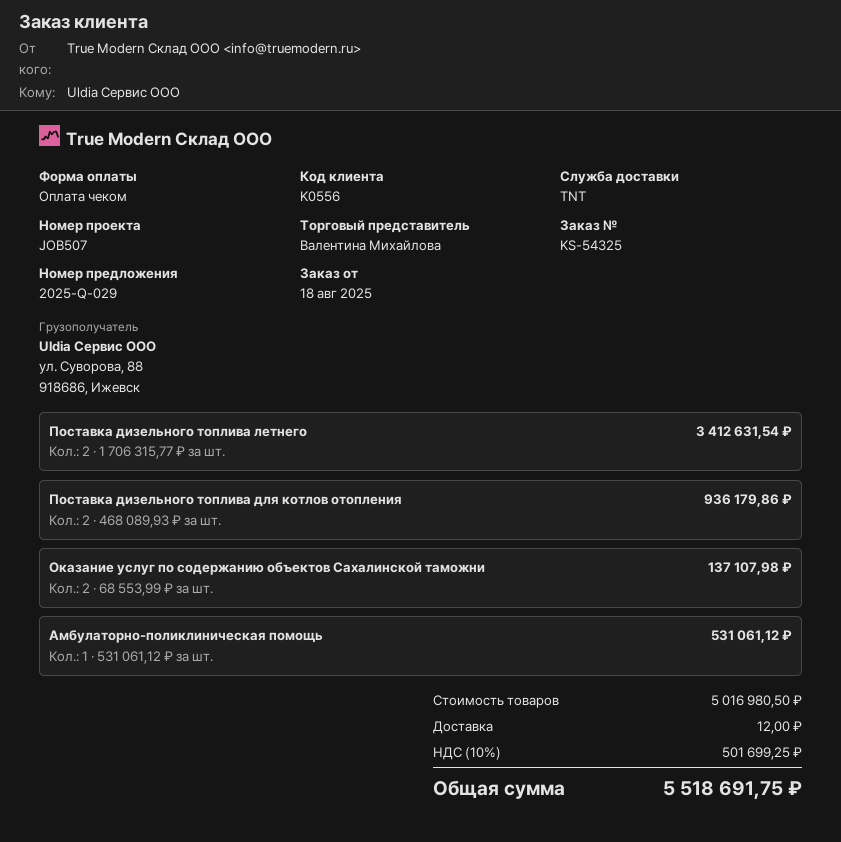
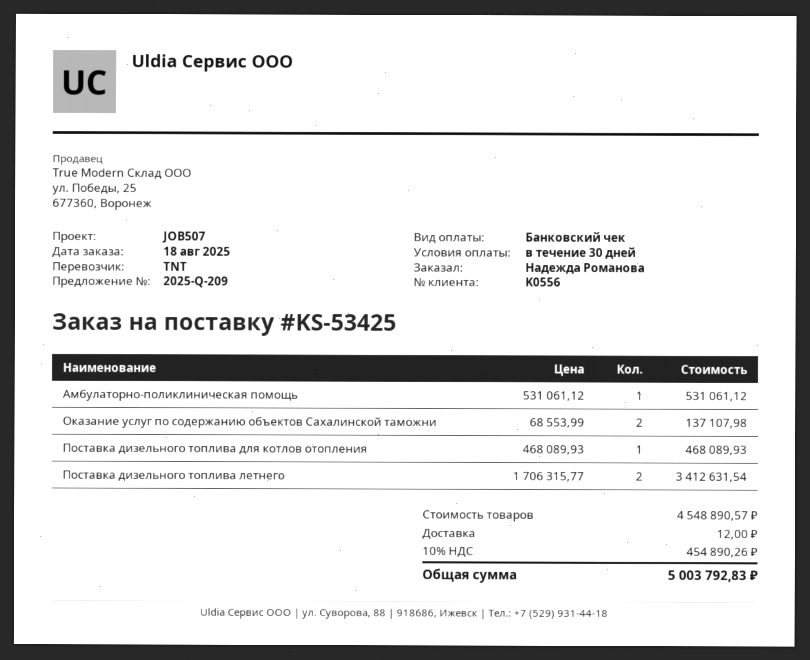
quote number: 2025-Q-029 -> 2025-Q-209
order number: KS-54325 -> KS-53425
Поставка дизельного топлива для котлов отопления: 2 x 468089.93 = 936179.86 -> 1 x 468089.93 = 468089.93
subtotal: 5016980.50 -> 4548890.57
tax: 10% = 501699.25 -> 10% = 454890.26
total: 5518691.75 -> 5003792.83

